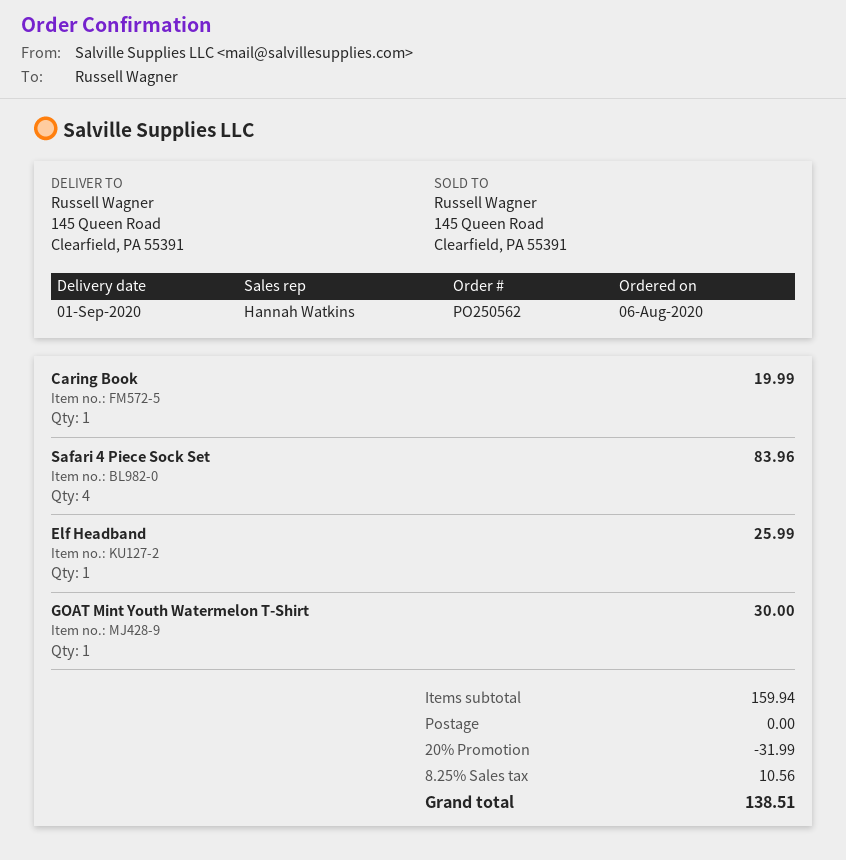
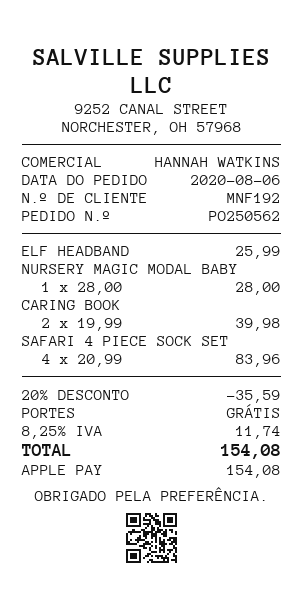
Caring Book: 1 for 19.99 -> 2 for 39.98
GOAT Mint Youth Watermelon T-Shirt: 1 for 30.00 -> none
NURSERY MAGIC MODAL BABY: none -> 1 for 28.00
discount: 20% = 31.99 -> 20% = 35.59
tax: 8.25% = 10.56 -> 8.25% = 11.74
total: 138.51 -> 154.08

